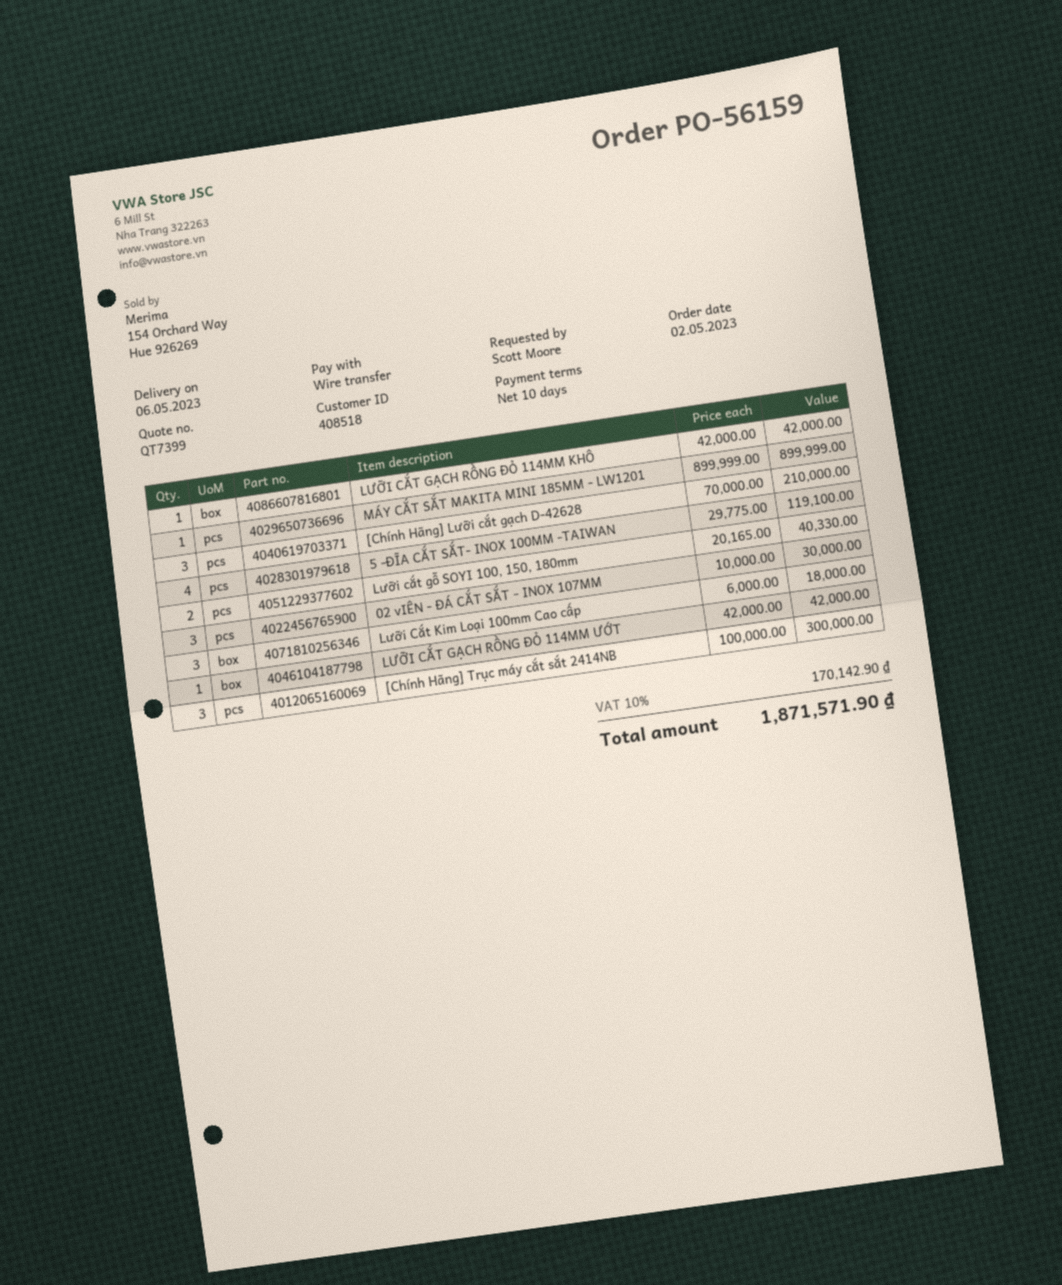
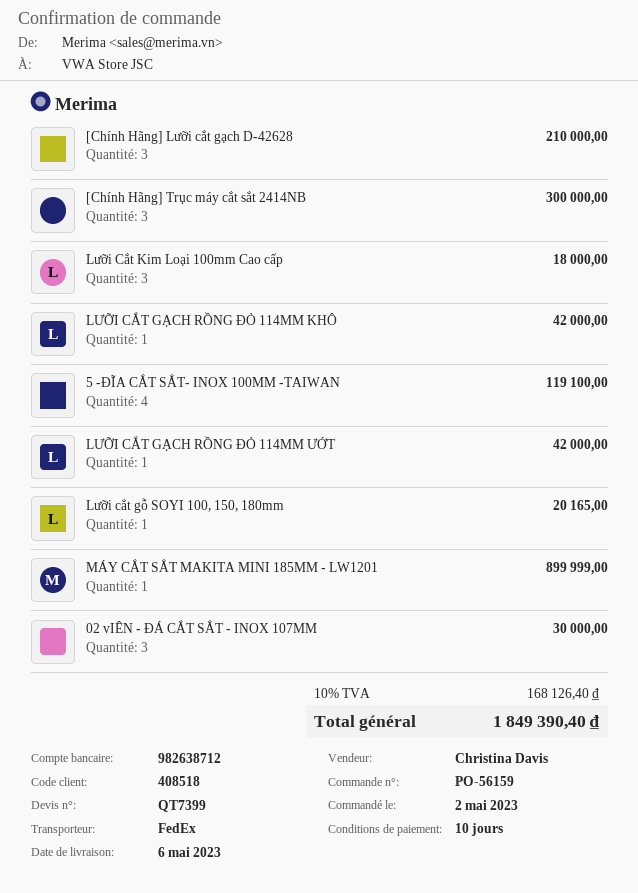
Lưỡi cắt gỗ SOYI 100, 150, 180mm: 2 for 40330.00 -> 1 for 20165.00
tax: 10% = 170142.90 -> 10% = 168126.40
total: 1871571.90 -> 1849390.40

